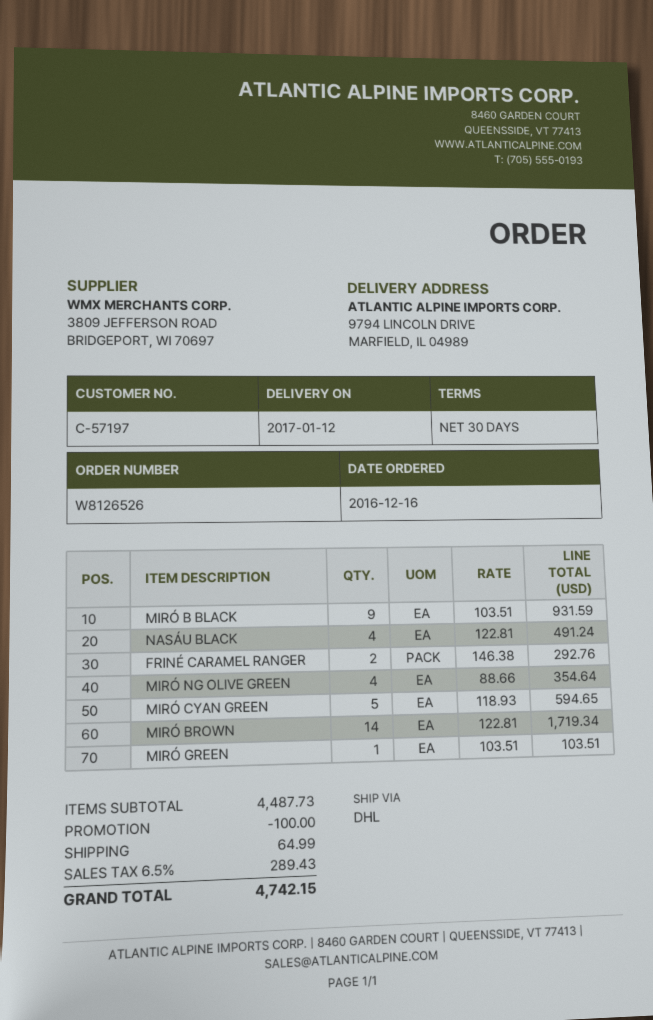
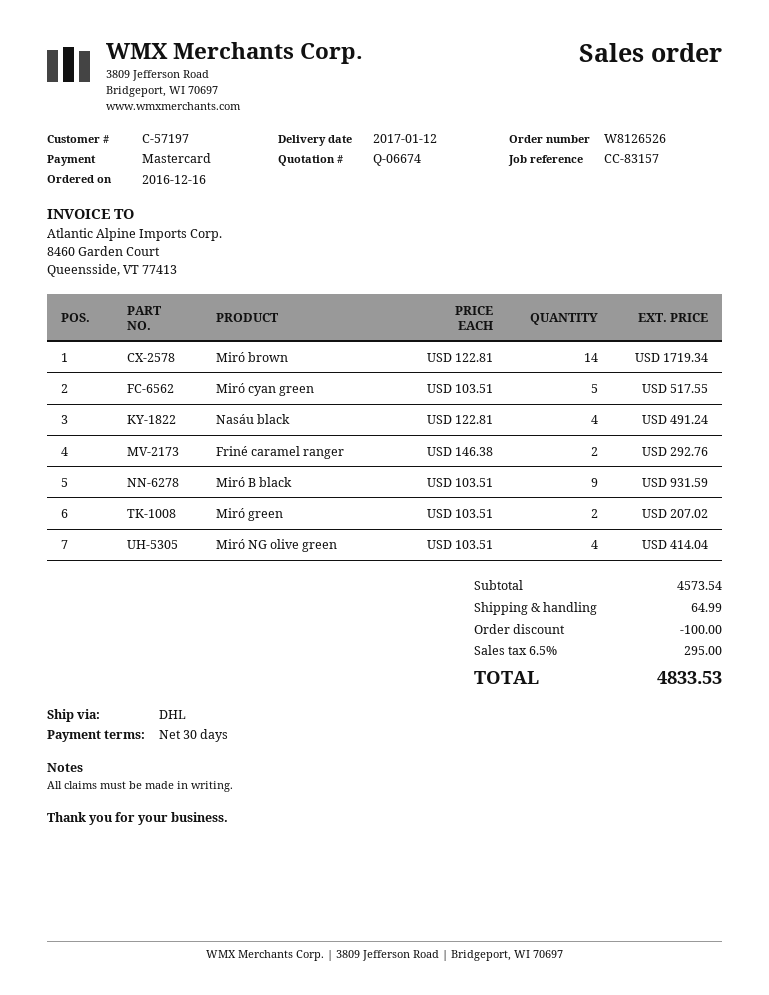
MIRÓ NG OLIVE GREEN: 4 x 88.66 = 354.64 -> 4 x 103.51 = 414.04
MIRÓ CYAN GREEN: 5 x 118.93 = 594.65 -> 5 x 103.51 = 517.55
MIRÓ GREEN: 1 x 103.51 = 103.51 -> 2 x 103.51 = 207.02
subtotal: 4487.73 -> 4573.54
tax: 6.5% = 289.43 -> 6.5% = 295.00
total: 4742.15 -> 4833.53

